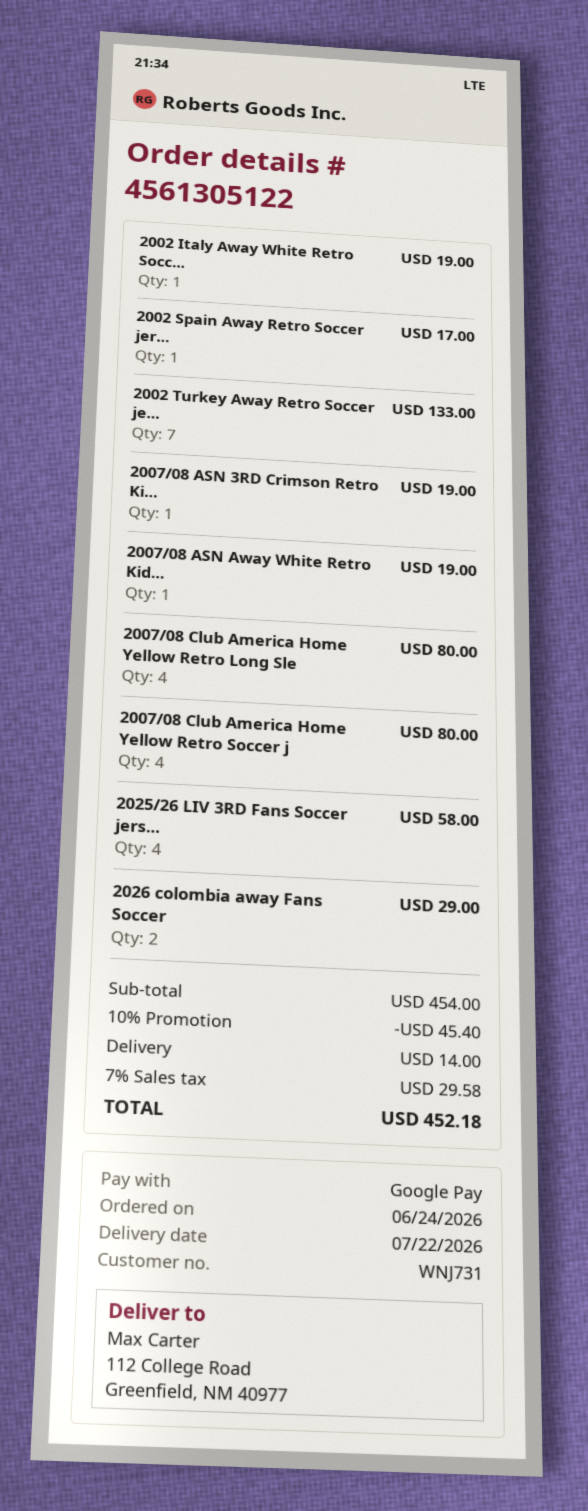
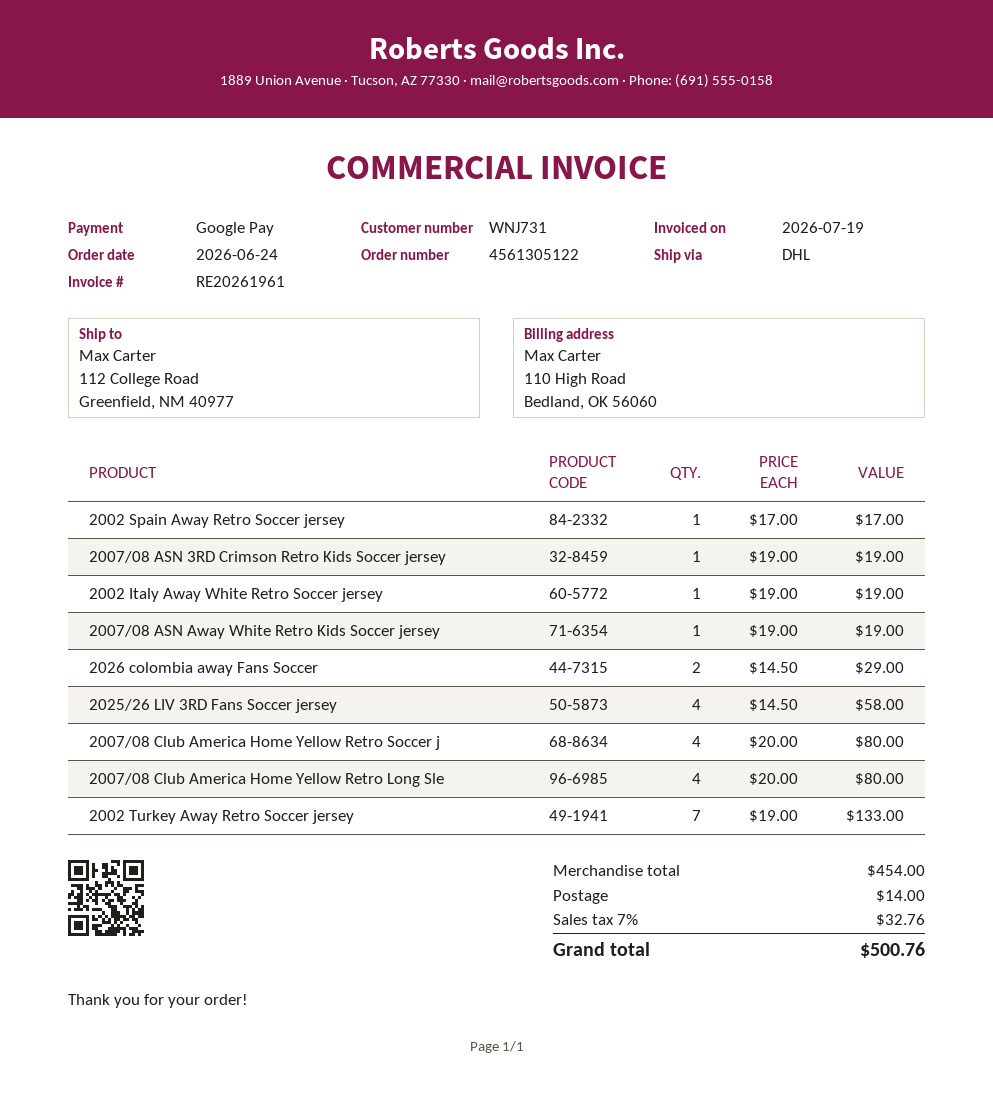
discount: 10% = 45.40 -> none
tax: 7% = 29.58 -> 7% = 32.76
total: 452.18 -> 500.76

